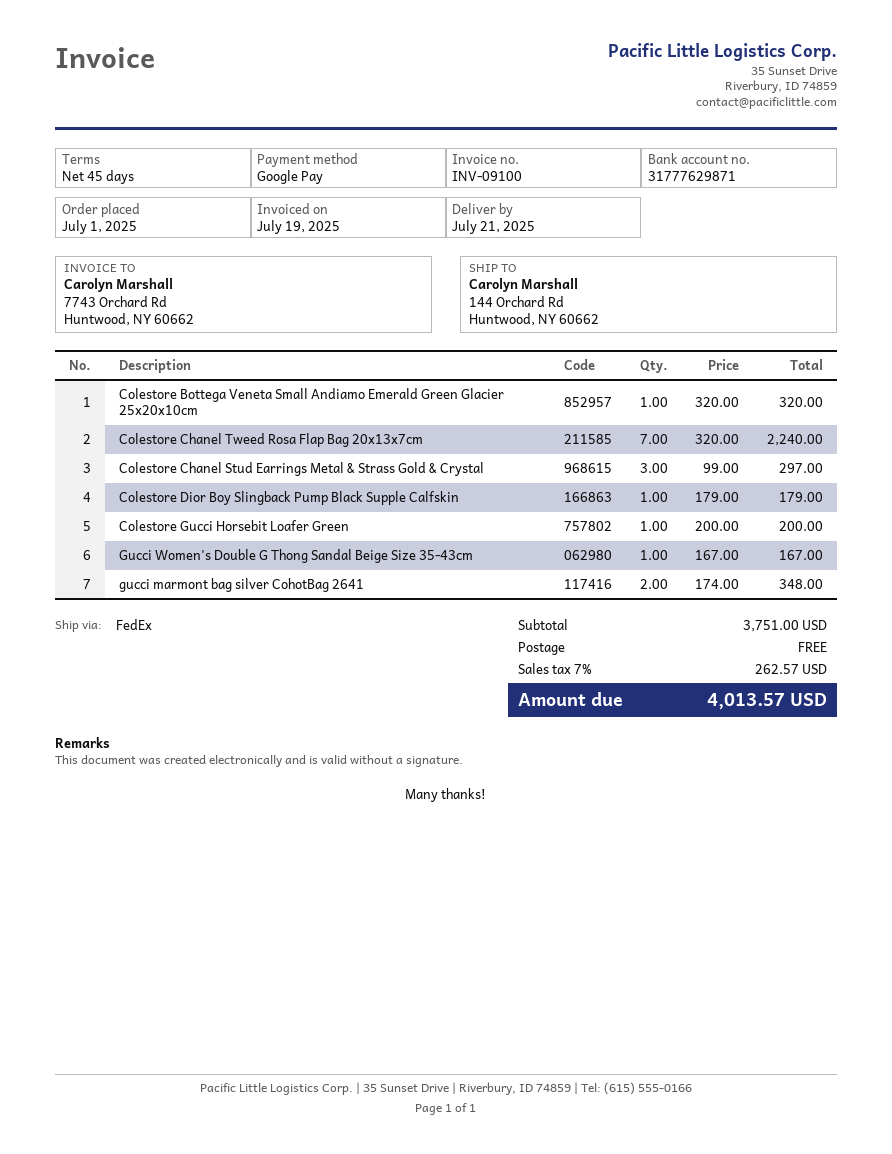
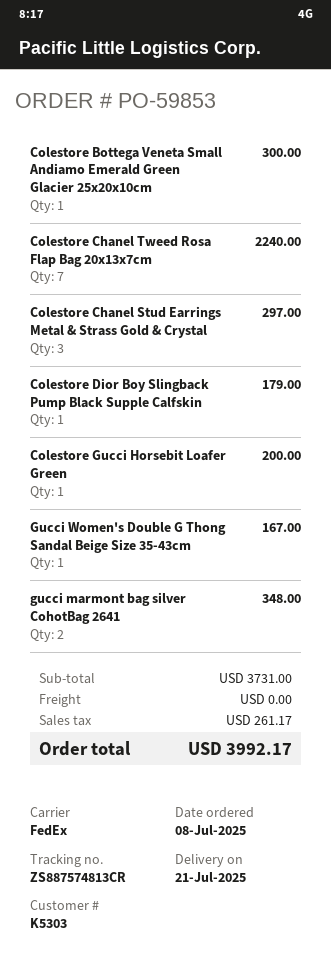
order date: 2025-07-01 -> 2025-07-08
Colestore Bottega Veneta Small Andiamo Emerald Green Glacier 25x20x10cm: 1 for 320.00 -> 1 for 300.00
subtotal: 3751.00 -> 3731.00
tax: 262.57 -> 261.17
total: 4013.57 -> 3992.17

